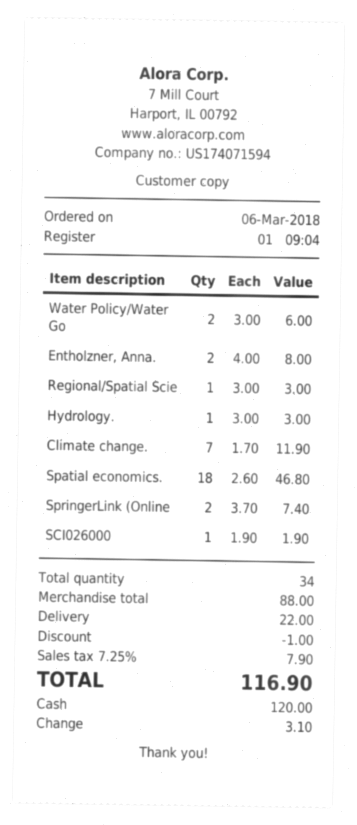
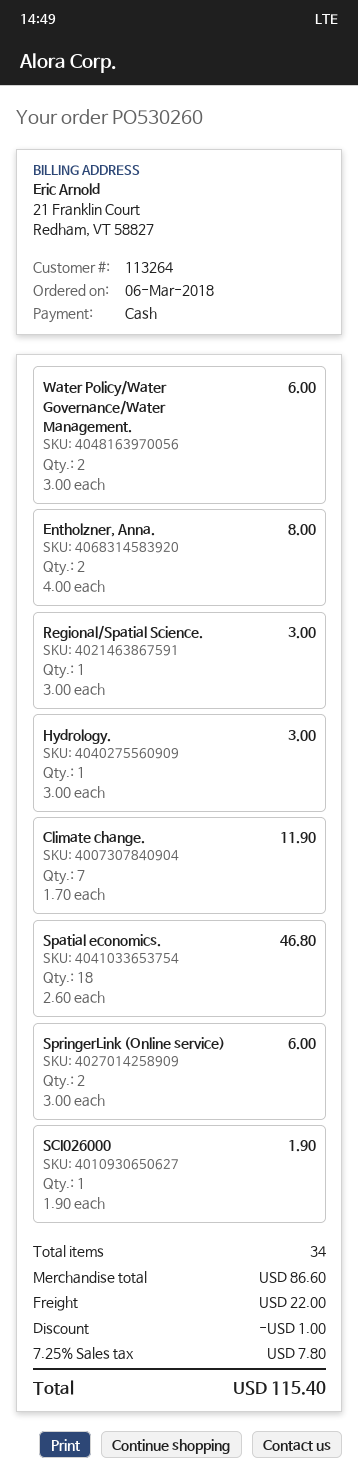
SpringerLink (Online: 2 x 3.70 = 7.40 -> 2 x 3.00 = 6.00
subtotal: 88.00 -> 86.60
tax: 7.25% = 7.90 -> 7.25% = 7.80
total: 116.90 -> 115.40

